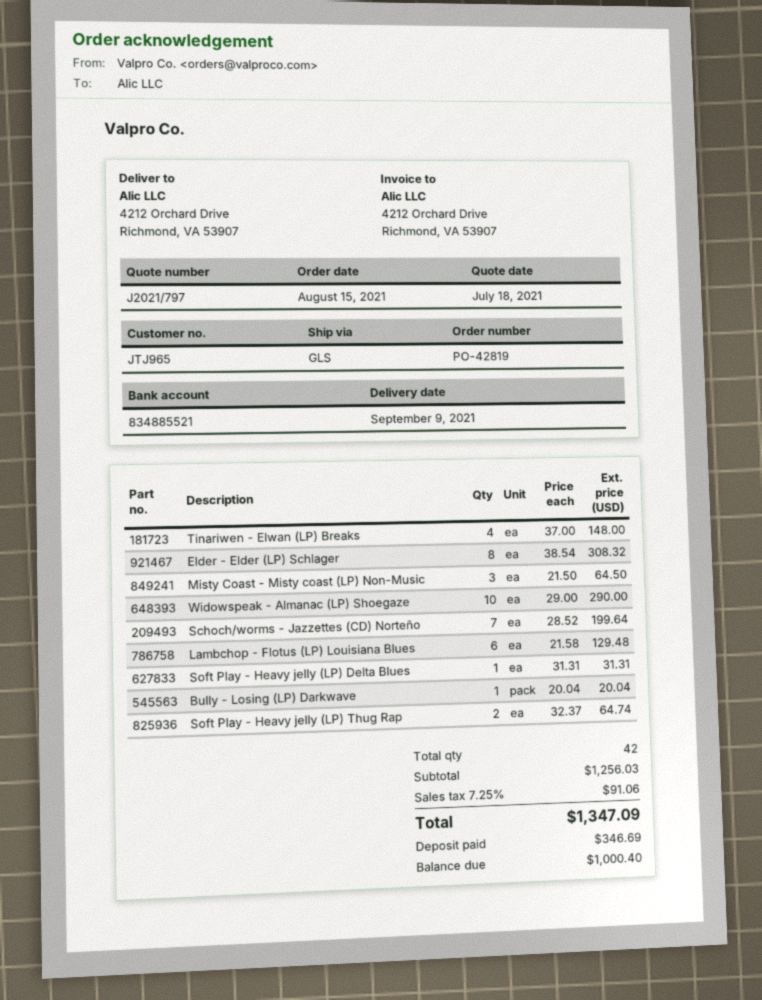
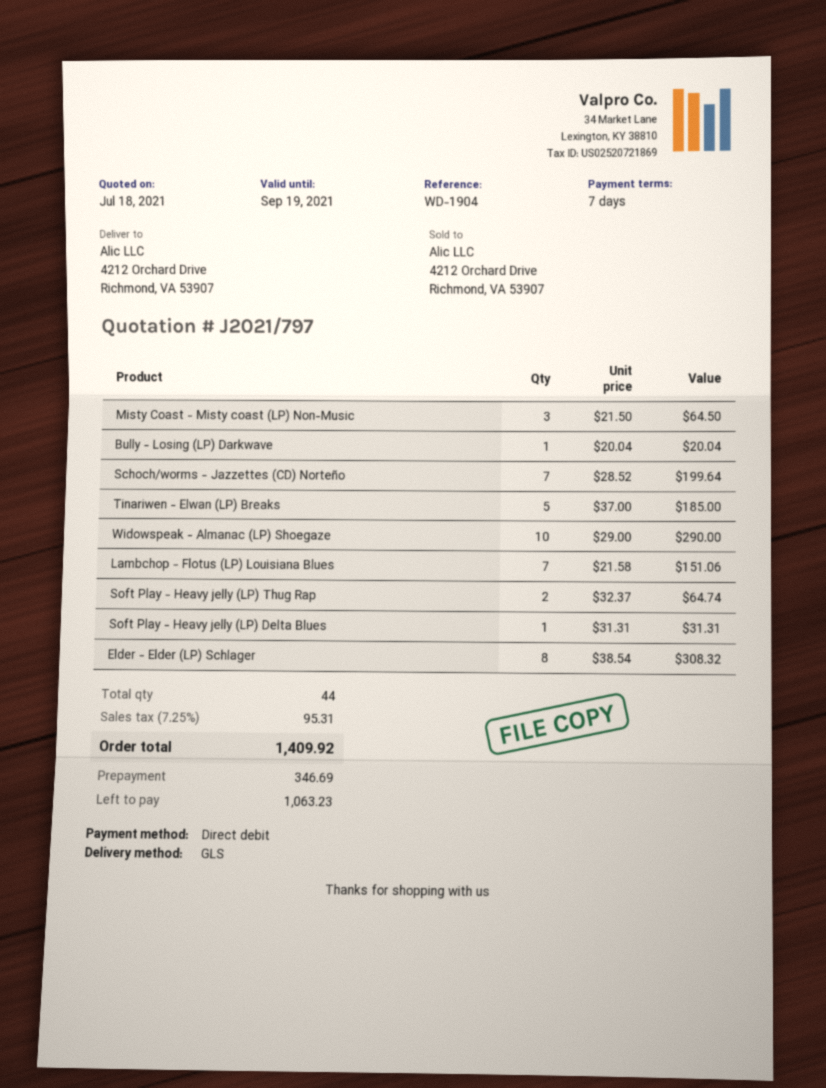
Tinariwen - Elwan (LP) Breaks: 4 x 37.00 = 148.00 -> 5 x 37.00 = 185.00
Lambchop - Flotus (LP) Louisiana Blues: 6 x 21.58 = 129.48 -> 7 x 21.58 = 151.06
total quantity: 42 -> 44
tax: 7.25% = 91.06 -> 7.25% = 95.31
total: 1347.09 -> 1409.92
balance: 1000.40 -> 1063.23

